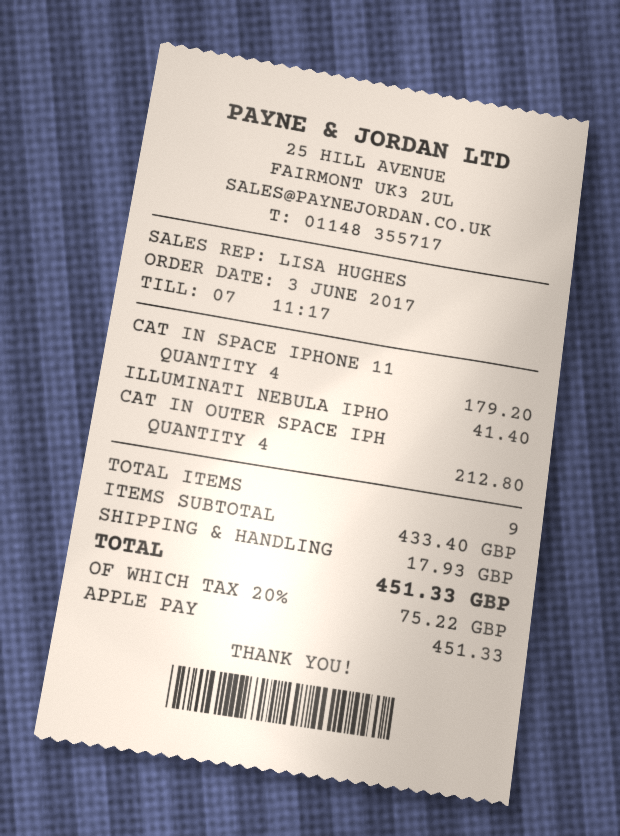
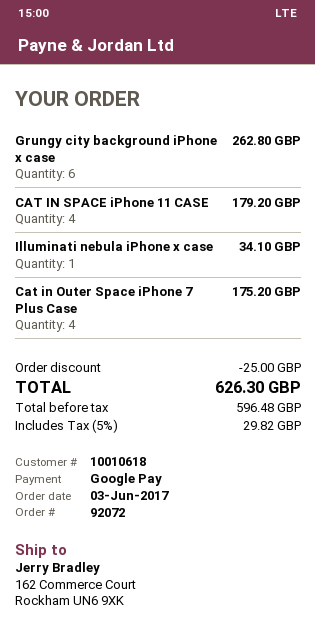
payment method: Apple Pay -> Google Pay
ILLUMINATI NEBULA IPHO: 1 for 41.40 -> 1 for 34.10
CAT IN OUTER SPACE IPH: 4 for 212.80 -> 4 for 175.20
Grungy city background iPhone x case: none -> 6 for 262.80
discount: none -> 25.00
shipping: 17.93 -> none
tax: 20% = 75.22 -> 5% = 29.82
total: 451.33 -> 626.30

